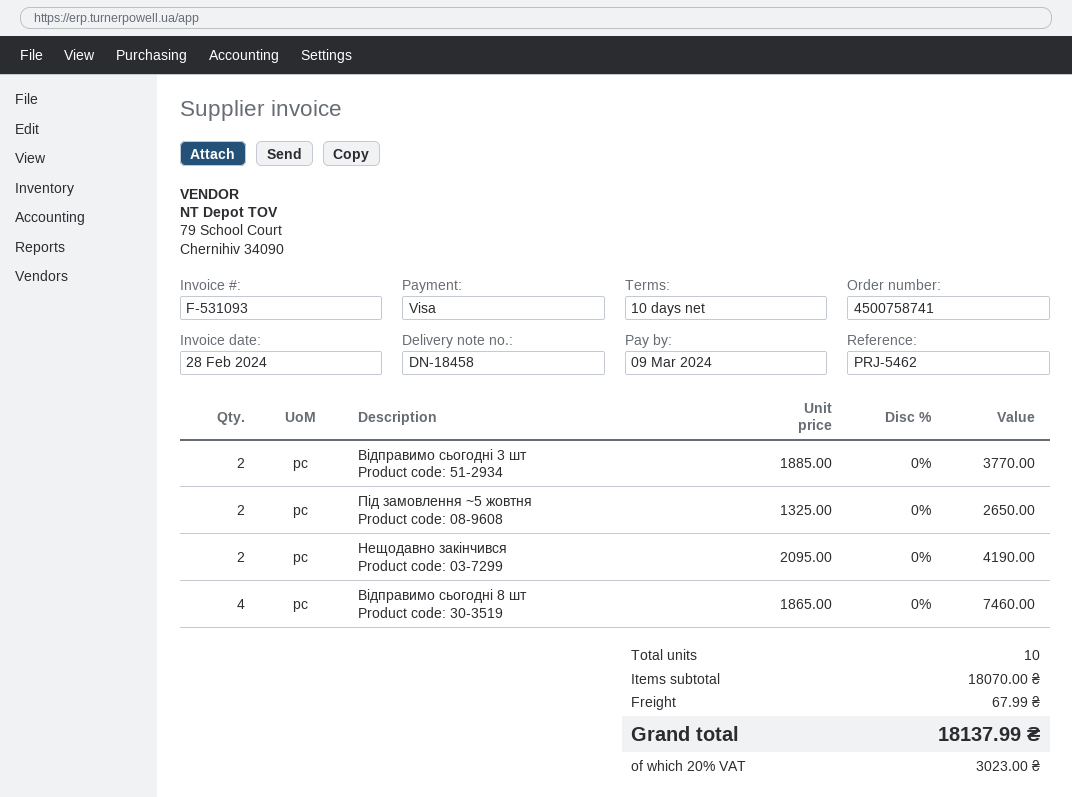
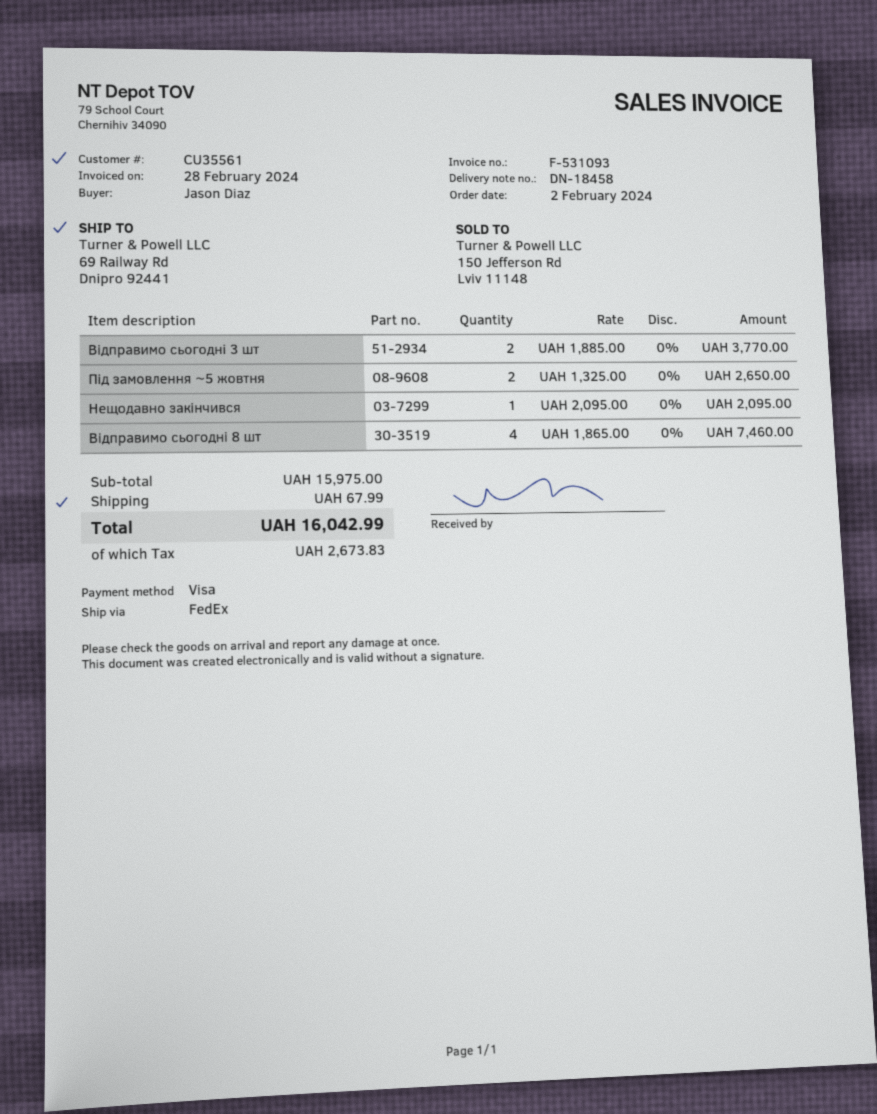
Нещодавно закінчився: 2 x 2095.00 = 4190.00 -> 1 x 2095.00 = 2095.00
subtotal: 18070.00 -> 15975.00
tax: 3023.00 -> 2673.83
total: 18137.99 -> 16042.99

